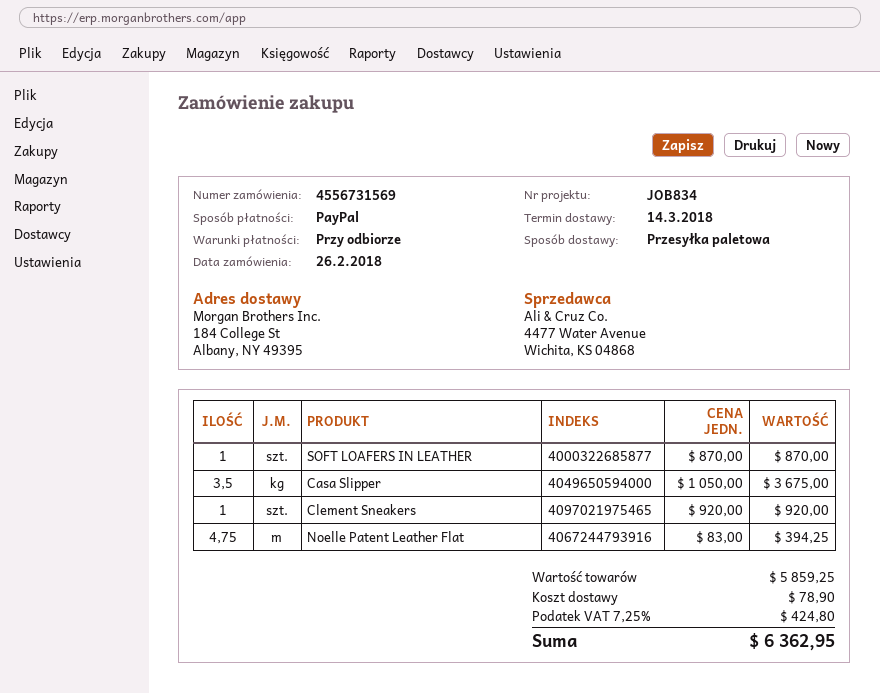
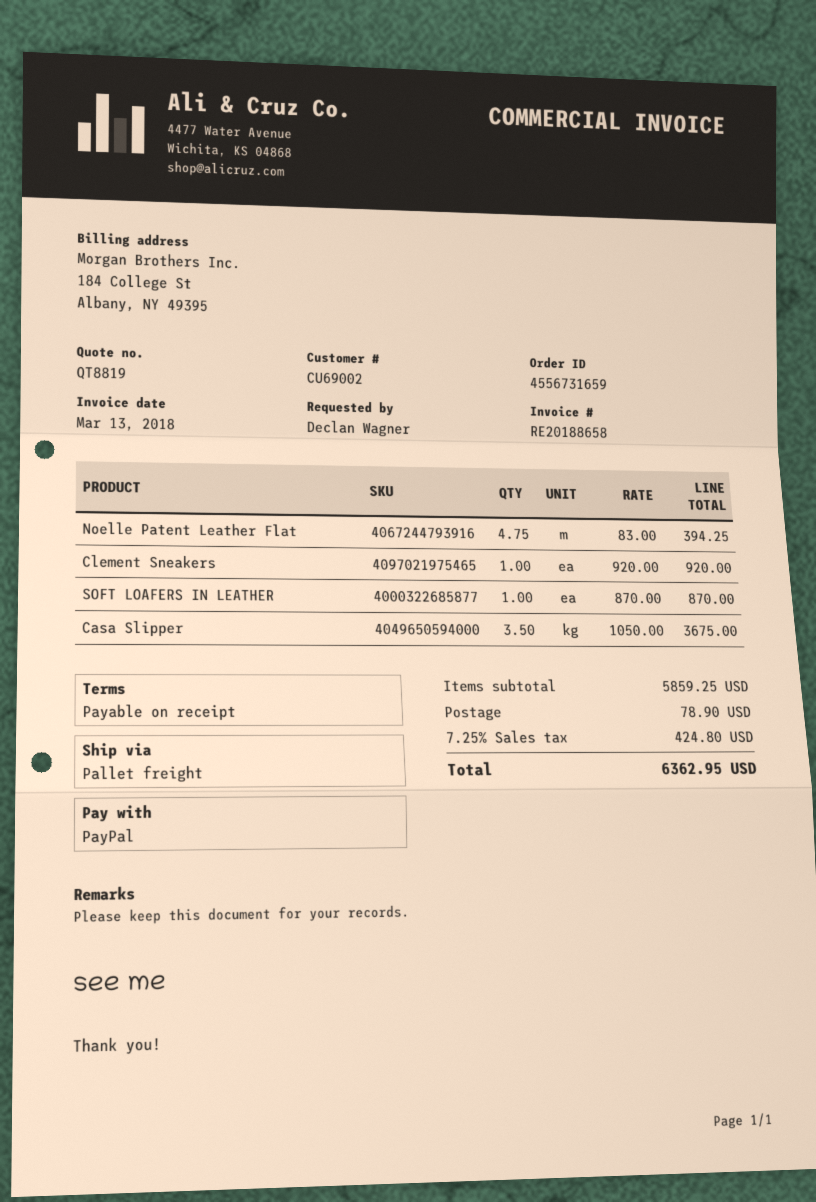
order number: 4556731569 -> 4556731659

